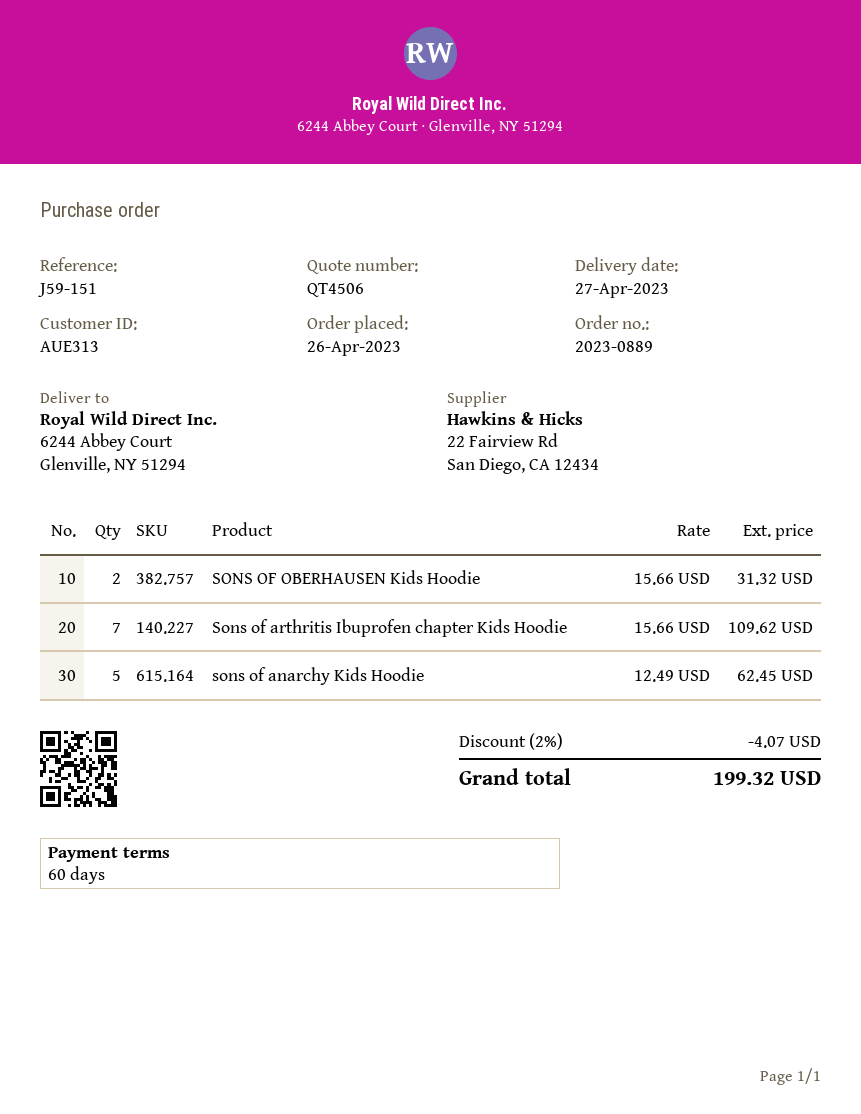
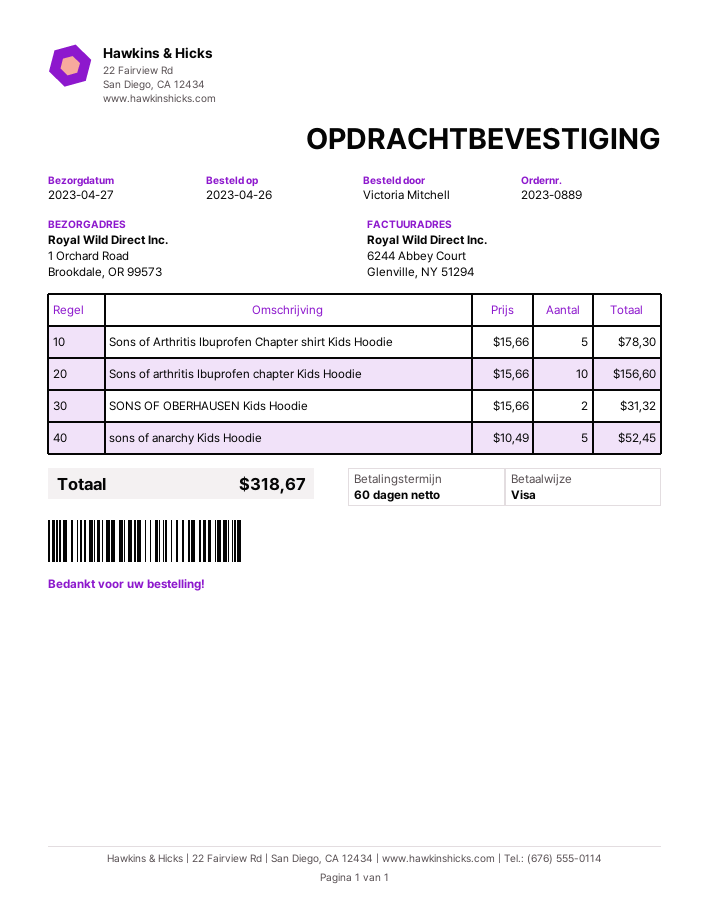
ship to: 6244 Abbey Court, Glenville, NY 51294 -> 1 Orchard Road, Brookdale, OR 99573
Sons of arthritis Ibuprofen chapter Kids Hoodie: 7 x 15.66 = 109.62 -> 10 x 15.66 = 156.60
sons of anarchy Kids Hoodie: 5 x 12.49 = 62.45 -> 5 x 10.49 = 52.45
Sons of Arthritis Ibuprofen Chapter shirt Kids Hoodie: none -> 5 x 15.66 = 78.30
discount: 2% = 4.07 -> none
total: 199.32 -> 318.67

